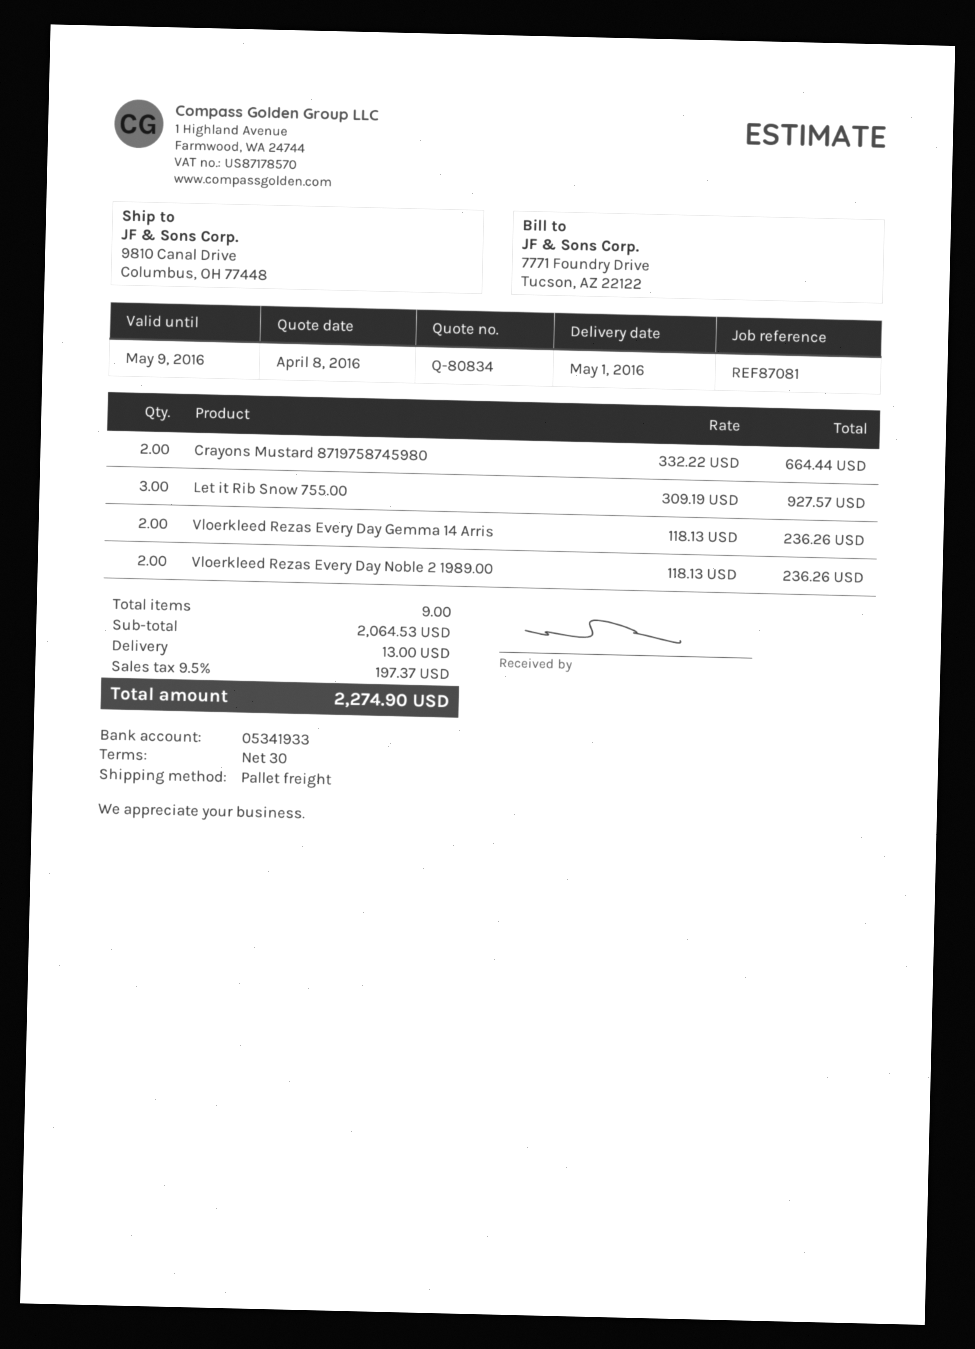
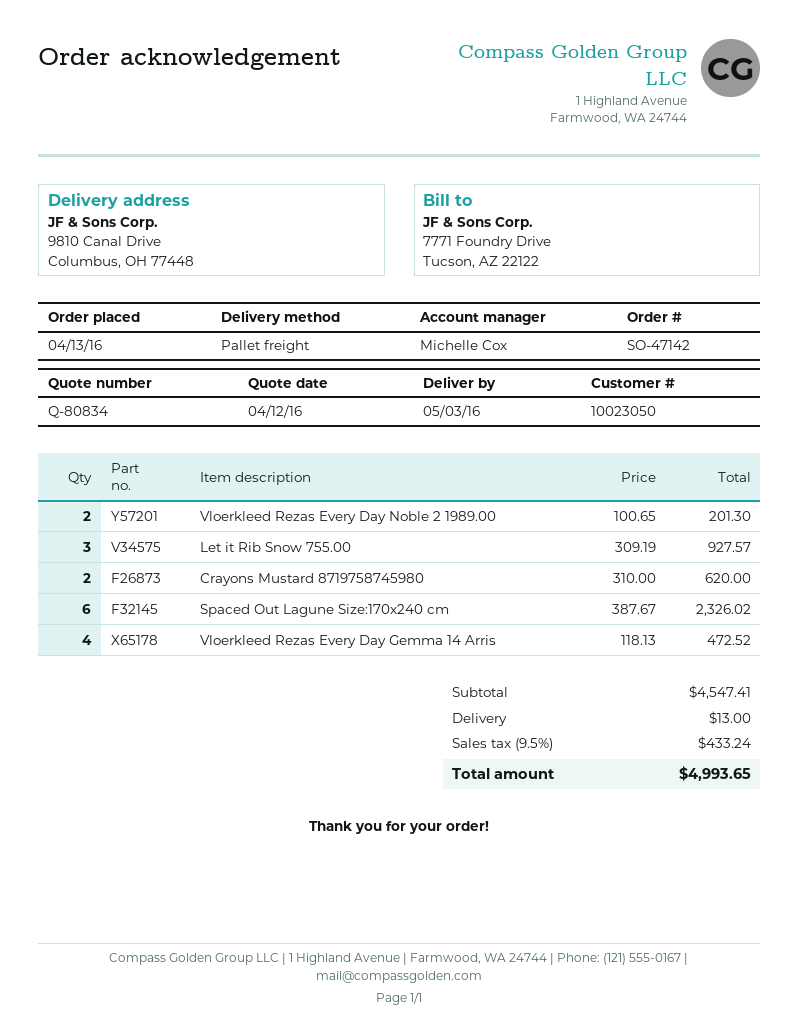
quote date: 2016-04-08 -> 2016-04-12
delivery date: 2016-05-01 -> 2016-05-03
Crayons Mustard 8719758745980: 2 x 332.22 = 664.44 -> 2 x 310.00 = 620.00
Vloerkleed Rezas Every Day Gemma 14 Arris: 2 x 118.13 = 236.26 -> 4 x 118.13 = 472.52
Vloerkleed Rezas Every Day Noble 2 1989.00: 2 x 118.13 = 236.26 -> 2 x 100.65 = 201.30
Spaced Out Lagune Size:170x240 cm: none -> 6 x 387.67 = 2326.02
subtotal: 2064.53 -> 4547.41
tax: 9.5% = 197.37 -> 9.5% = 433.24
total: 2274.90 -> 4993.65

